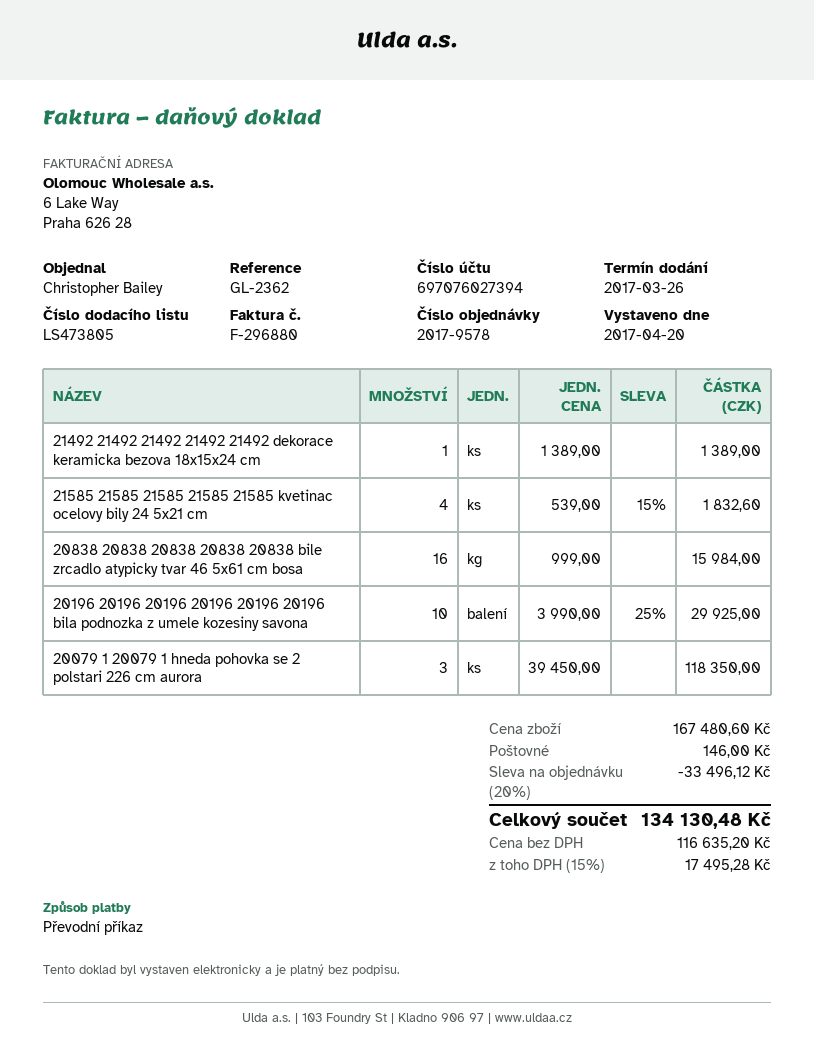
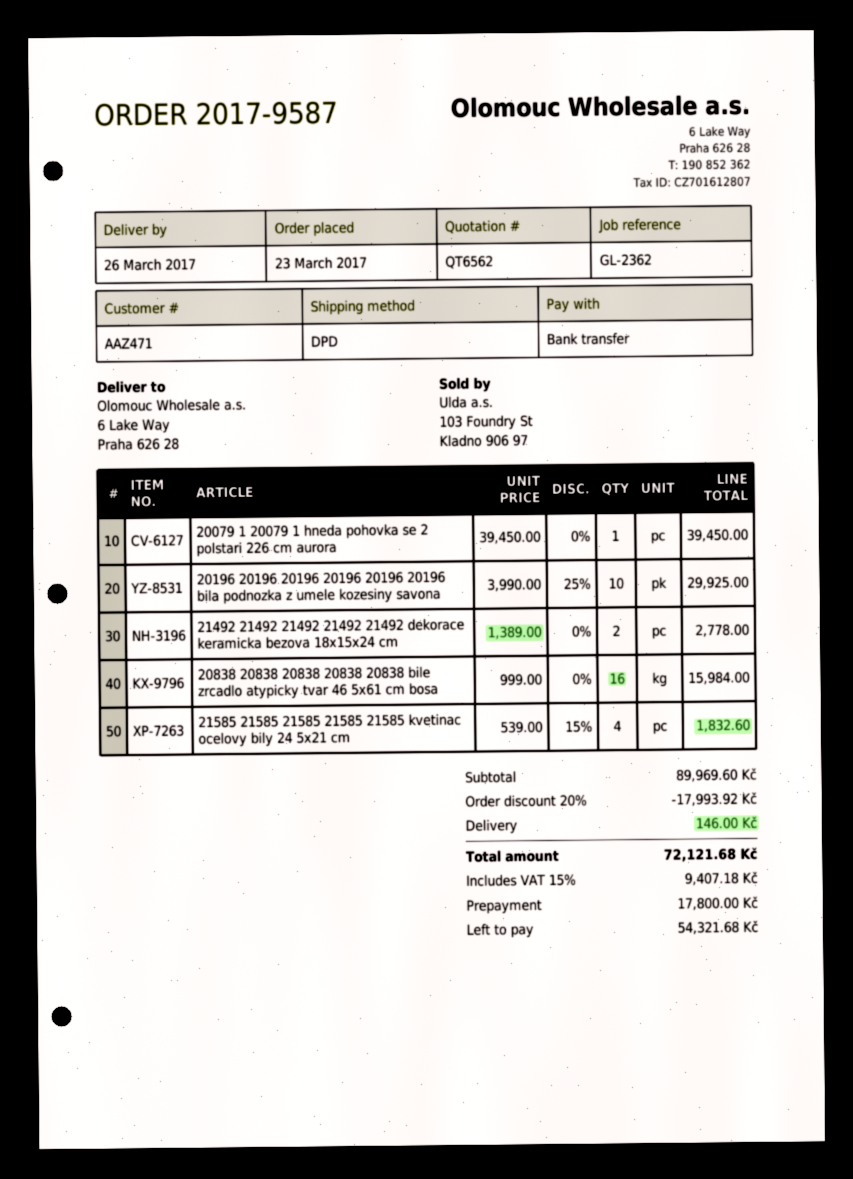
order number: 2017-9578 -> 2017-9587
21492 21492 21492 21492 21492 dekorace keramicka bezova 18x15x24 cm: 1 x 1389.00 = 1389.00 -> 2 x 1389.00 = 2778.00
20079 1 20079 1 hneda pohovka se 2 polstari 226 cm aurora: 3 x 39450.00 = 118350.00 -> 1 x 39450.00 = 39450.00
subtotal: 167480.60 -> 89969.60
discount: 20% = 33496.12 -> 20% = 17993.92
tax: 15% = 17495.28 -> 15% = 9407.18
total: 134130.48 -> 72121.68

